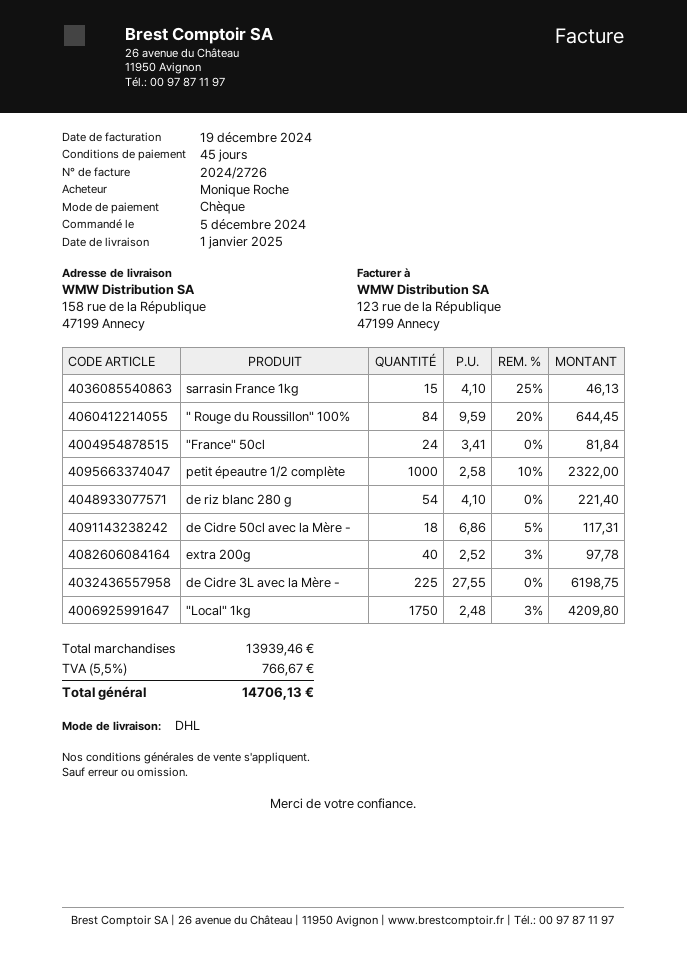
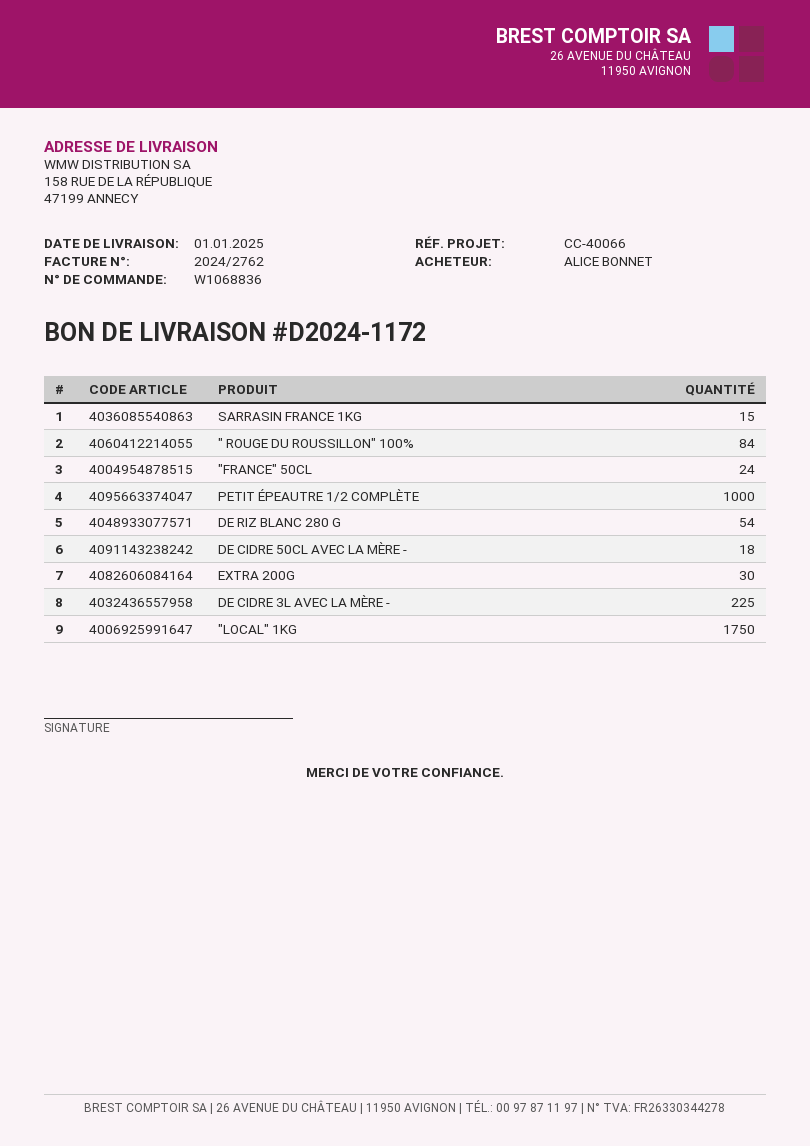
invoice number: 2024/2726 -> 2024/2762
ordered by: Monique Roche -> ALICE BONNET
extra 200g: 40 -> 30

